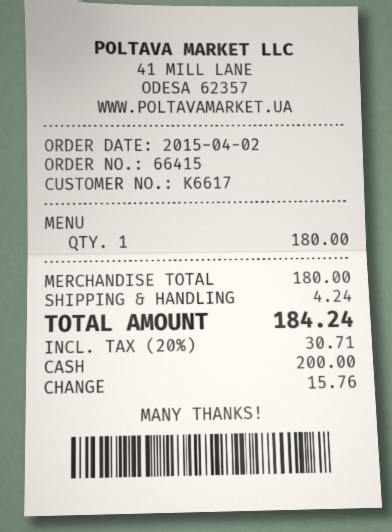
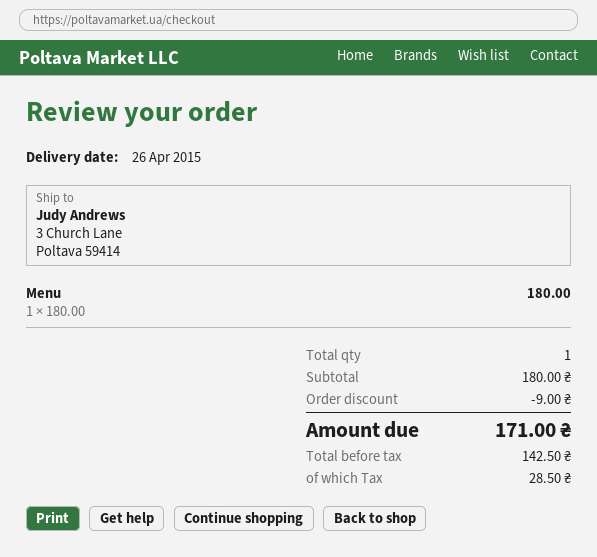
discount: none -> 9.00
shipping: 4.24 -> none
tax: 30.71 -> 28.50
total: 184.24 -> 171.00

